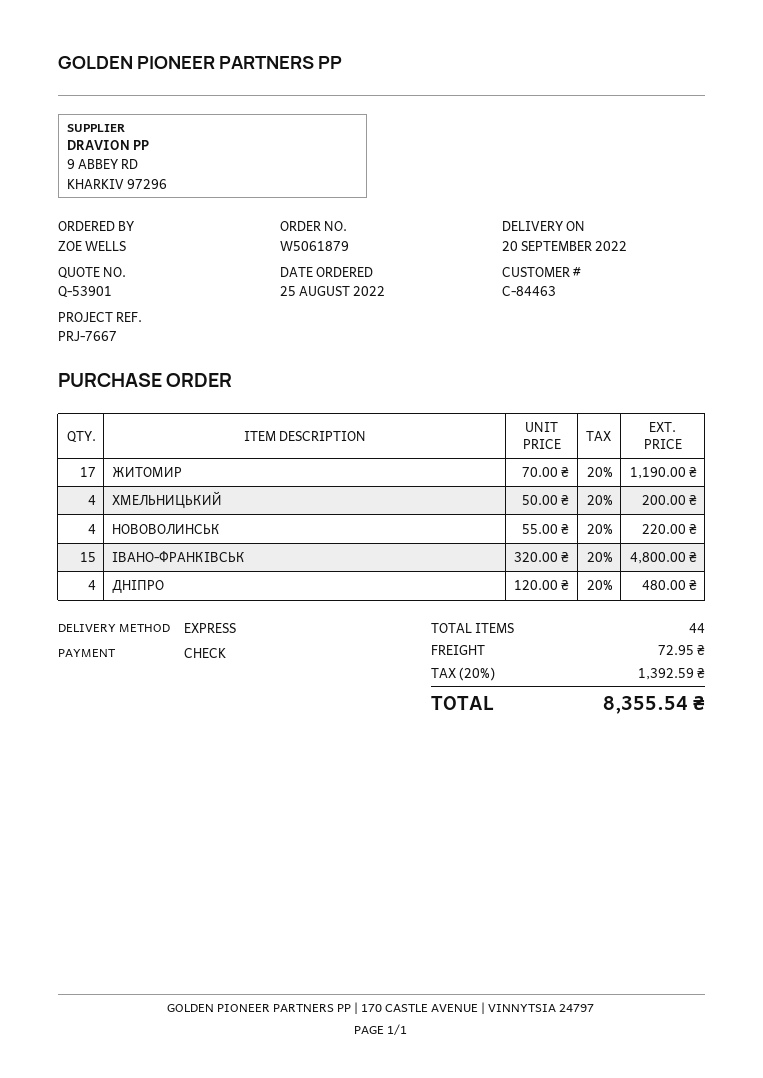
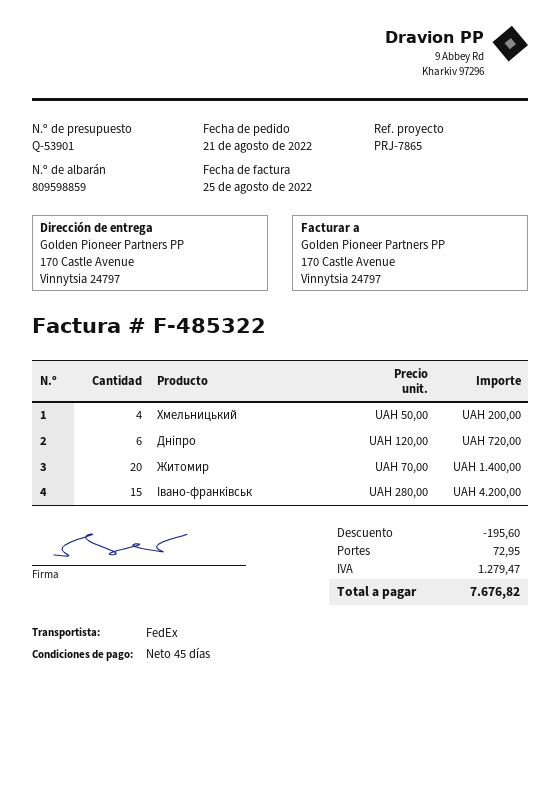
order date: 2022-08-25 -> 2022-08-21
reference: PRJ-7667 -> PRJ-7865
shipping method: express -> FedEx
ЖИТОМИР: 17 x 70.00 = 1190.00 -> 20 x 70.00 = 1400.00
НОВОВОЛИНСЬК: 4 x 55.00 = 220.00 -> none
ІВАНО-ФРАНКІВСЬК: 15 x 320.00 = 4800.00 -> 15 x 280.00 = 4200.00
ДНІПРО: 4 x 120.00 = 480.00 -> 6 x 120.00 = 720.00
discount: none -> 195.60
tax: 1392.59 -> 1279.47
total: 8355.54 -> 7676.82

